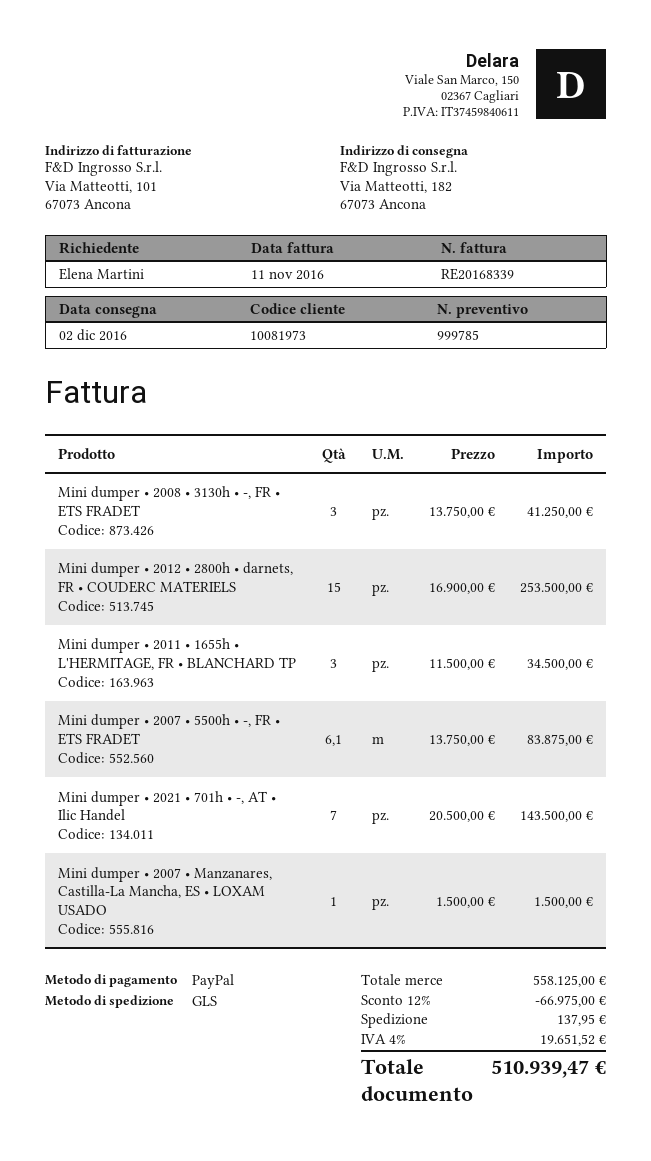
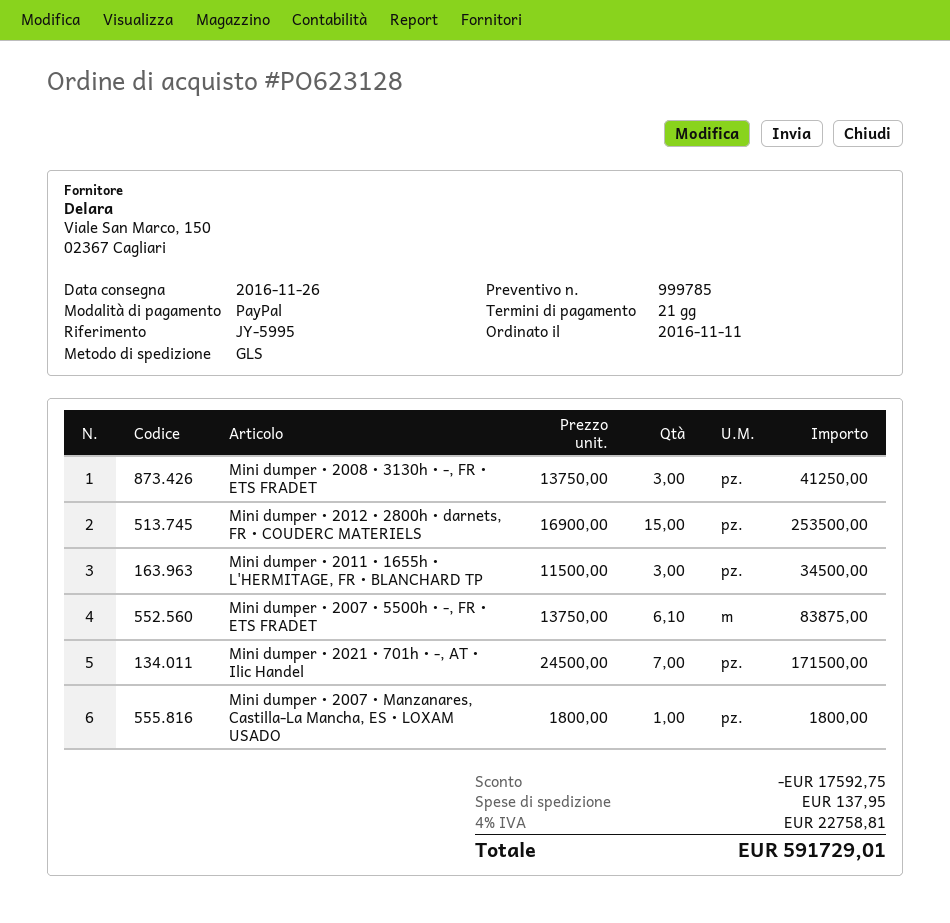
delivery date: 2016-12-02 -> 2016-11-26
Mini dumper • 2021 • 701h • -, AT • Ilic Handel: 7 x 20500.00 = 143500.00 -> 7 x 24500.00 = 171500.00
Mini dumper • 2007 • Manzanares, Castilla-La Mancha, ES • LOXAM USADO: 1 x 1500.00 = 1500.00 -> 1 x 1800.00 = 1800.00
discount: 66975.00 -> 17592.75
tax: 4% = 19651.52 -> 4% = 22758.81
total: 510939.47 -> 591729.01

